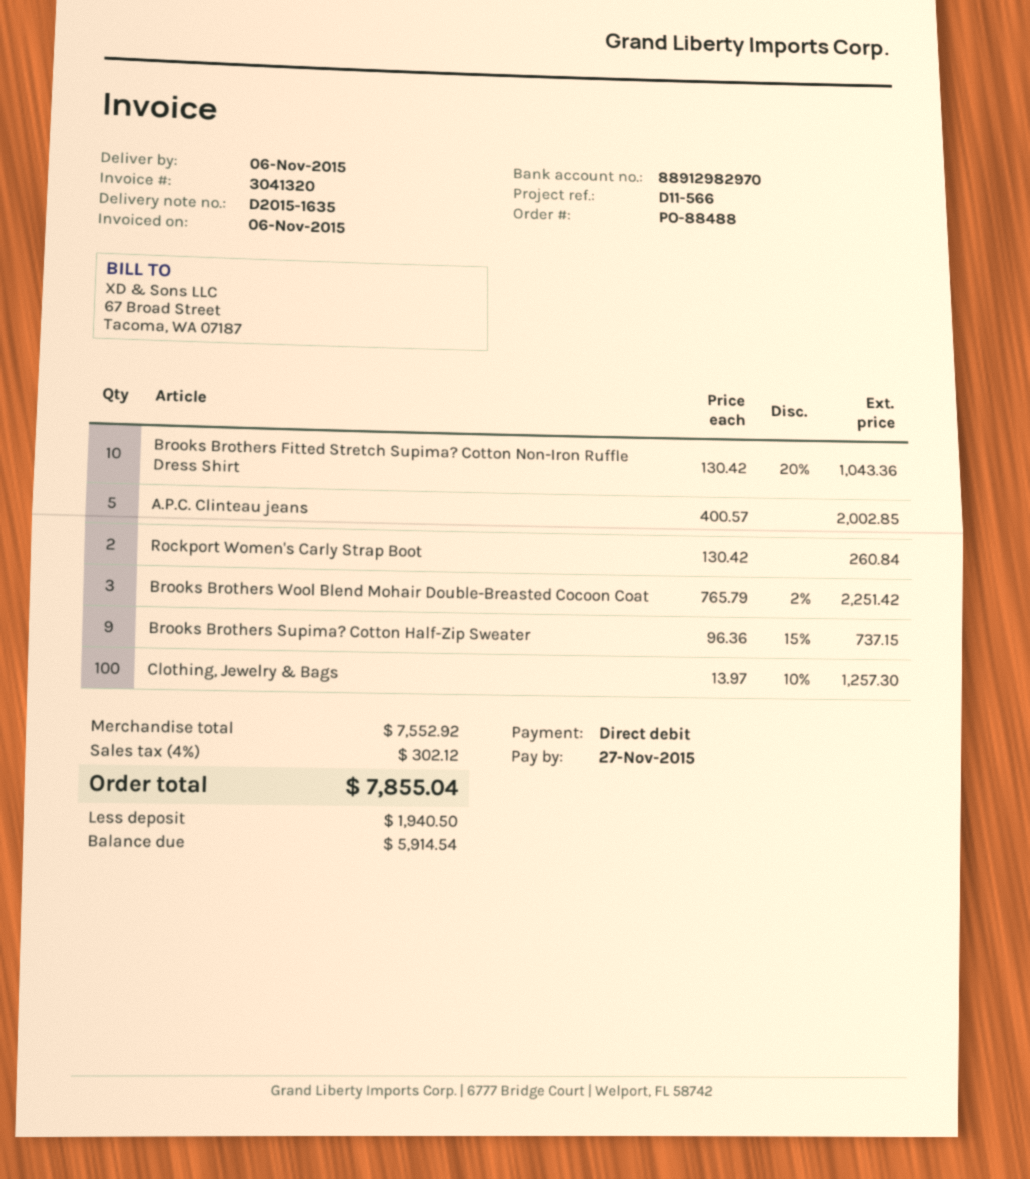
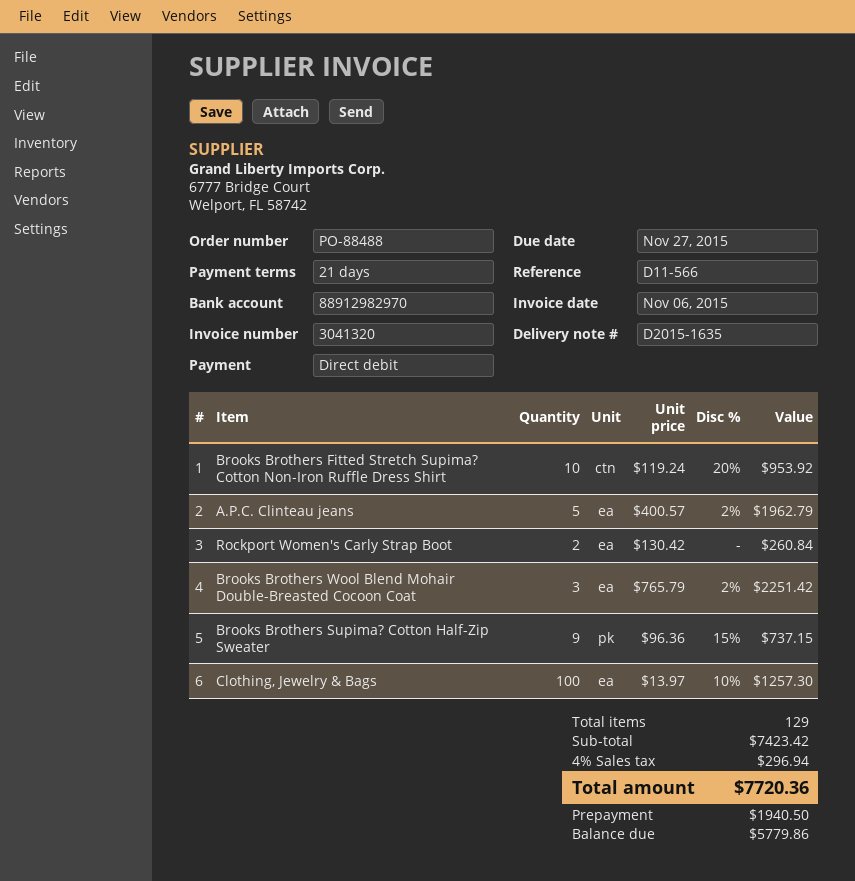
Brooks Brothers Fitted Stretch Supima? Cotton Non-Iron Ruffle Dress Shirt: 10 x 130.42 - 20% = 1043.36 -> 10 x 119.24 - 20% = 953.92
A.P.C. Clinteau jeans: 5 x 400.57 = 2002.85 -> 5 x 400.57 - 2% = 1962.79
subtotal: 7552.92 -> 7423.42
tax: 4% = 302.12 -> 4% = 296.94
total: 7855.04 -> 7720.36
balance: 5914.54 -> 5779.86

